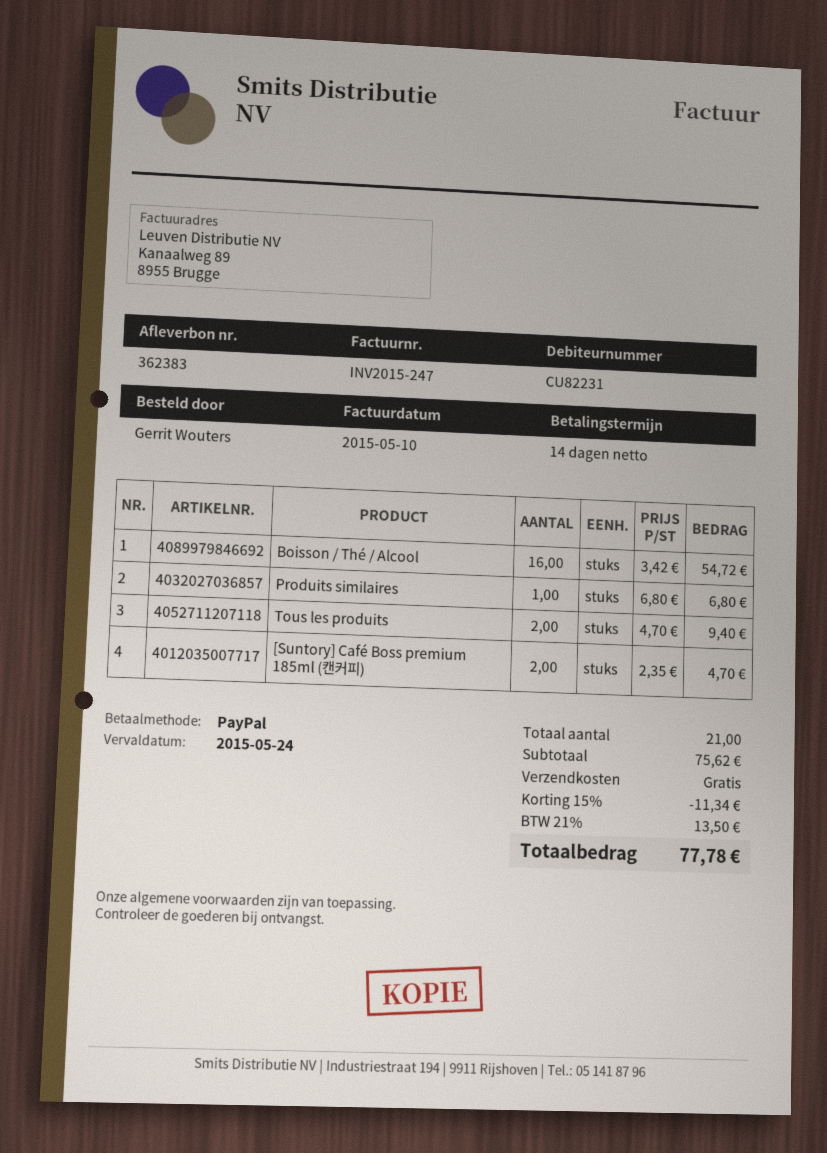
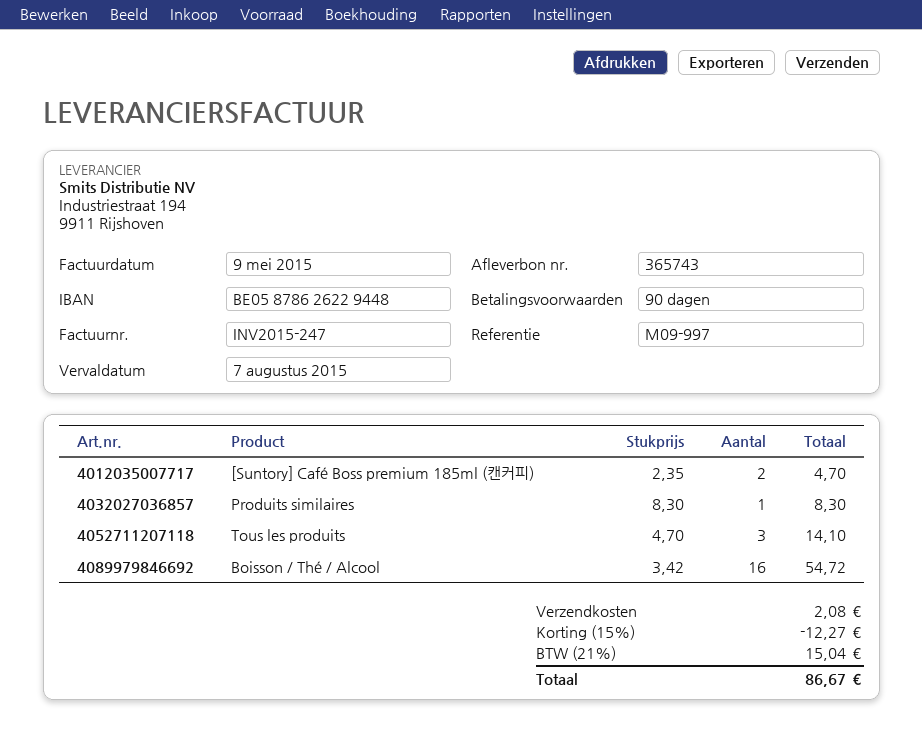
delivery note number: 362383 -> 365743
invoice date: 2015-05-10 -> 2015-05-09
payment terms: 14 days -> 90 days
due date: 2015-05-24 -> 2015-08-07
Produits similaires: 1 x 6.80 = 6.80 -> 1 x 8.30 = 8.30
Tous les produits: 2 x 4.70 = 9.40 -> 3 x 4.70 = 14.10
discount: 15% = 11.34 -> 15% = 12.27
shipping: 0.00 -> 2.08
tax: 21% = 13.50 -> 21% = 15.04
total: 77.78 -> 86.67

